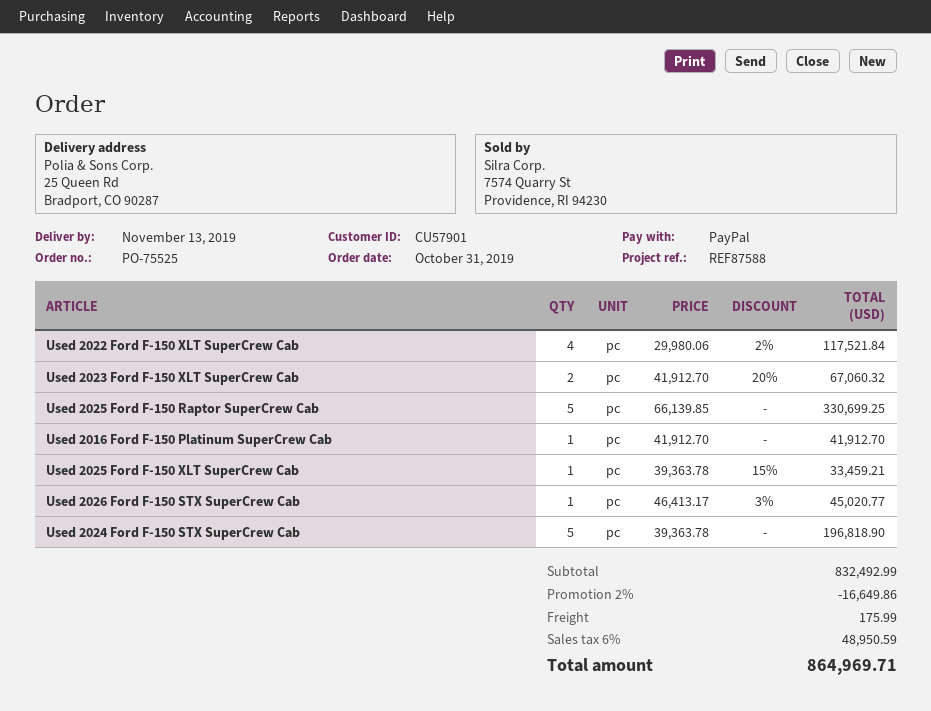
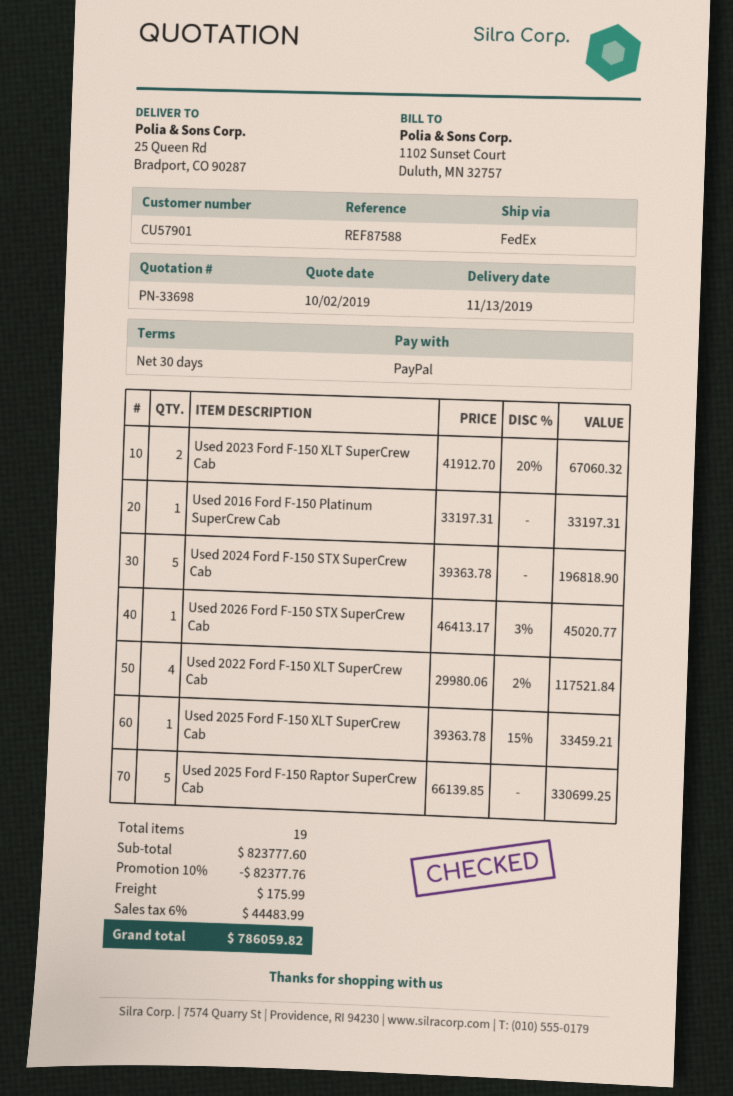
Used 2016 Ford F-150 Platinum SuperCrew Cab: 1 x 41912.70 = 41912.70 -> 1 x 33197.31 = 33197.31
subtotal: 832492.99 -> 823777.60
discount: 2% = 16649.86 -> 10% = 82377.76
tax: 6% = 48950.59 -> 6% = 44483.99
total: 864969.71 -> 786059.82

